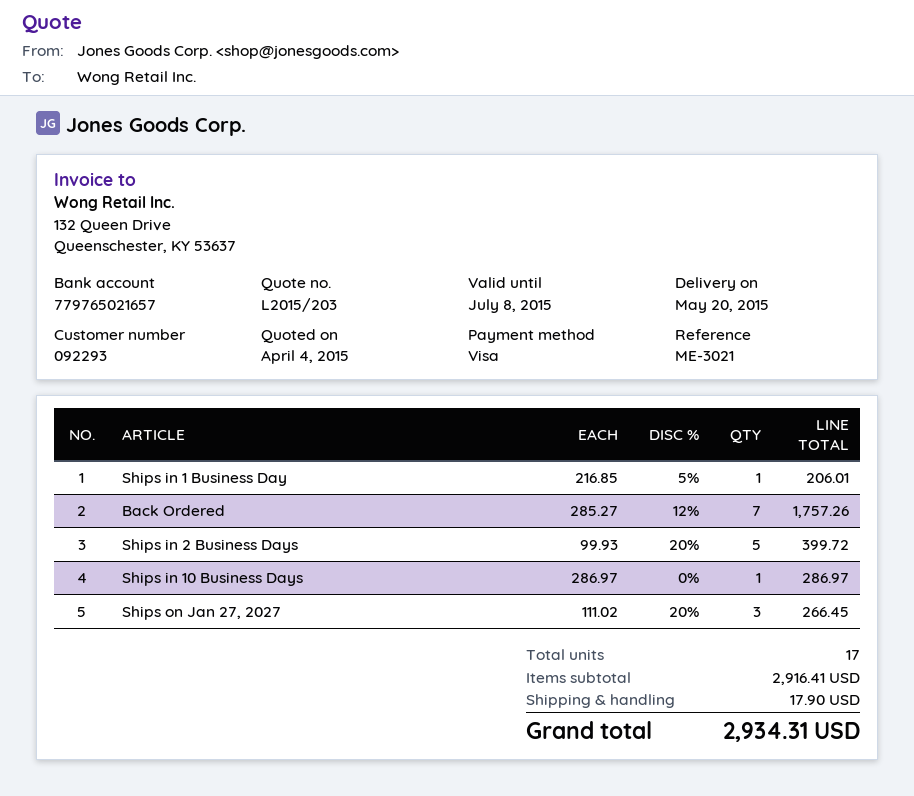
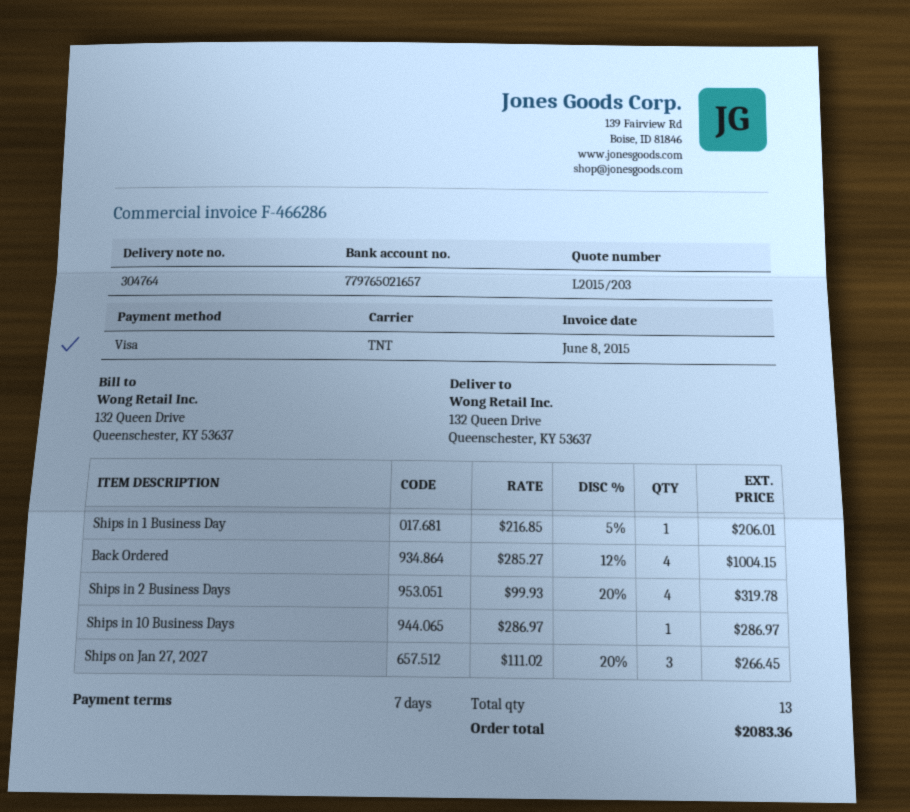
Back Ordered: 7 x 285.27 - 12% = 1757.26 -> 4 x 285.27 - 12% = 1004.15
Ships in 2 Business Days: 5 x 99.93 - 20% = 399.72 -> 4 x 99.93 - 20% = 319.78
total quantity: 17 -> 13
shipping: 17.90 -> none
total: 2934.31 -> 2083.36

